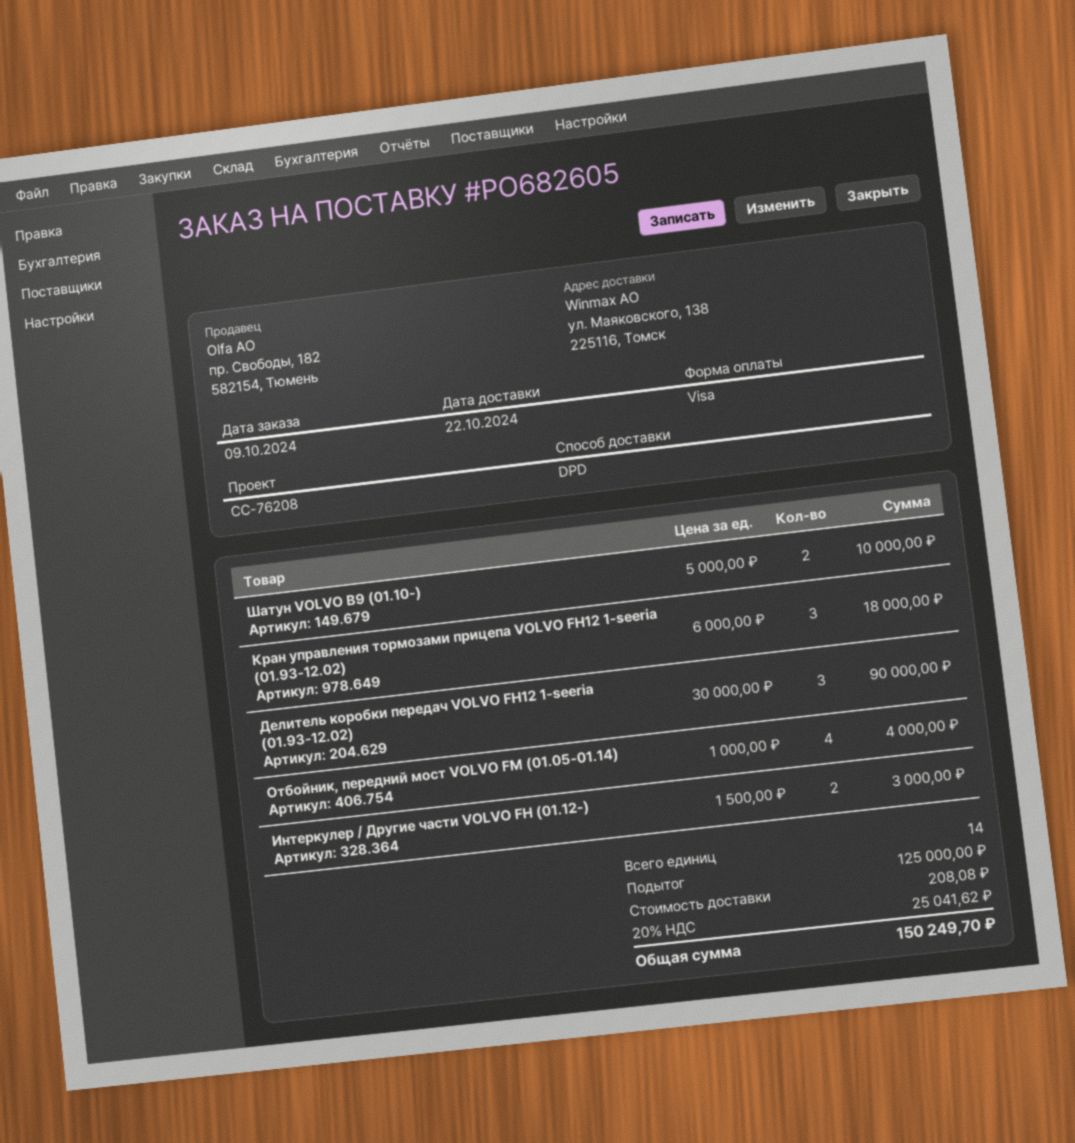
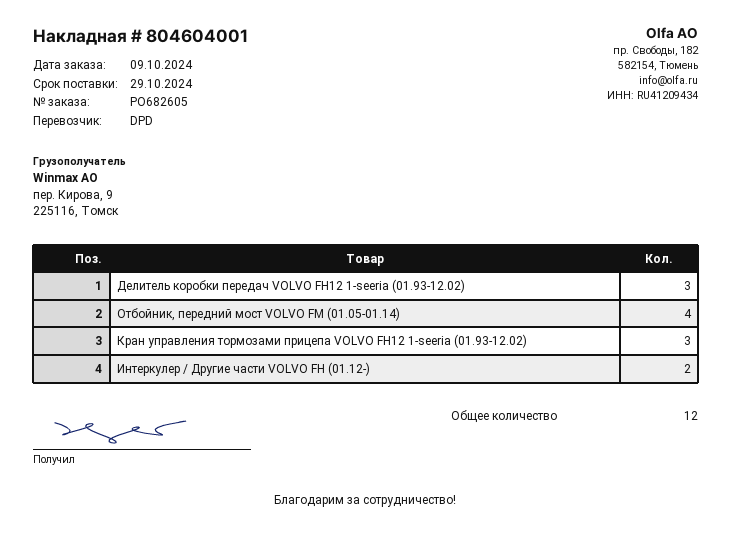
delivery date: 2024-10-22 -> 2024-10-29
ship to: ул. Маяковского, 138, 225116, Томск -> пер. Кирова, 9, 225116, Томск
Шатун VOLVO B9 (01.10-): 2 -> none
total quantity: 14 -> 12

